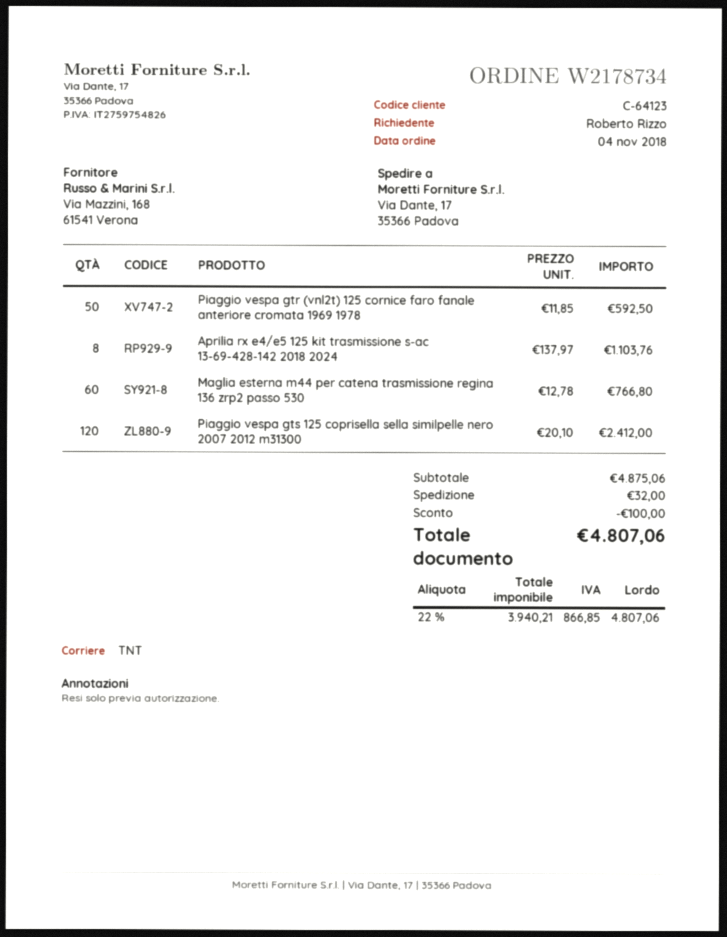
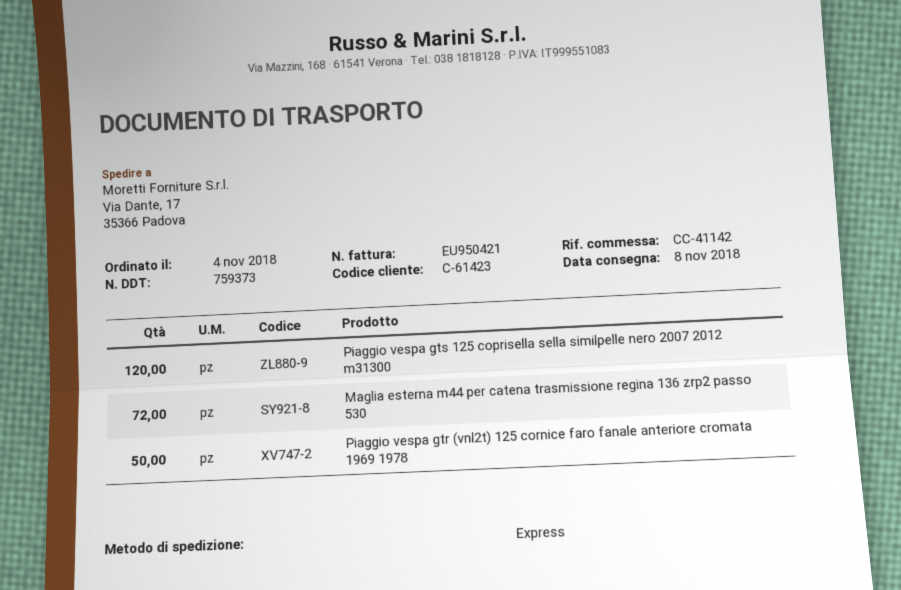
customer number: C-64123 -> C-61423
shipping method: TNT -> express
Aprilia rx e4/e5 125 kit trasmissione s-ac 13-69-428-142 2018 2024: 8 -> none
Maglia esterna m44 per catena trasmissione regina 136 zrp2 passo 530: 60 -> 72

